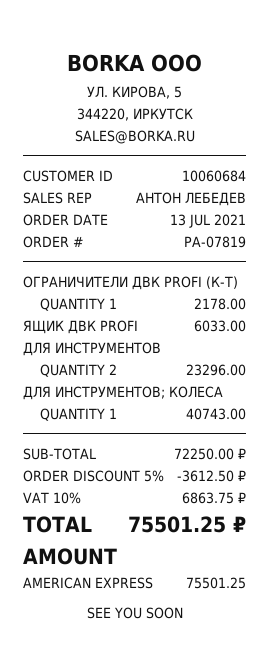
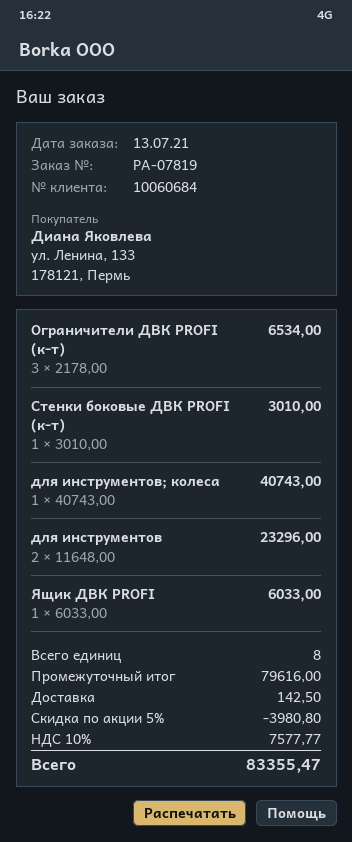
ОГРАНИЧИТЕЛИ ДВК PROFI (К-Т): 1 for 2178.00 -> 3 for 6534.00
Стенки боковые ДВК PROFI (к-т): none -> 1 for 3010.00
subtotal: 72250.00 -> 79616.00
discount: 5% = 3612.50 -> 5% = 3980.80
shipping: none -> 142.50
tax: 10% = 6863.75 -> 10% = 7577.77
total: 75501.25 -> 83355.47

